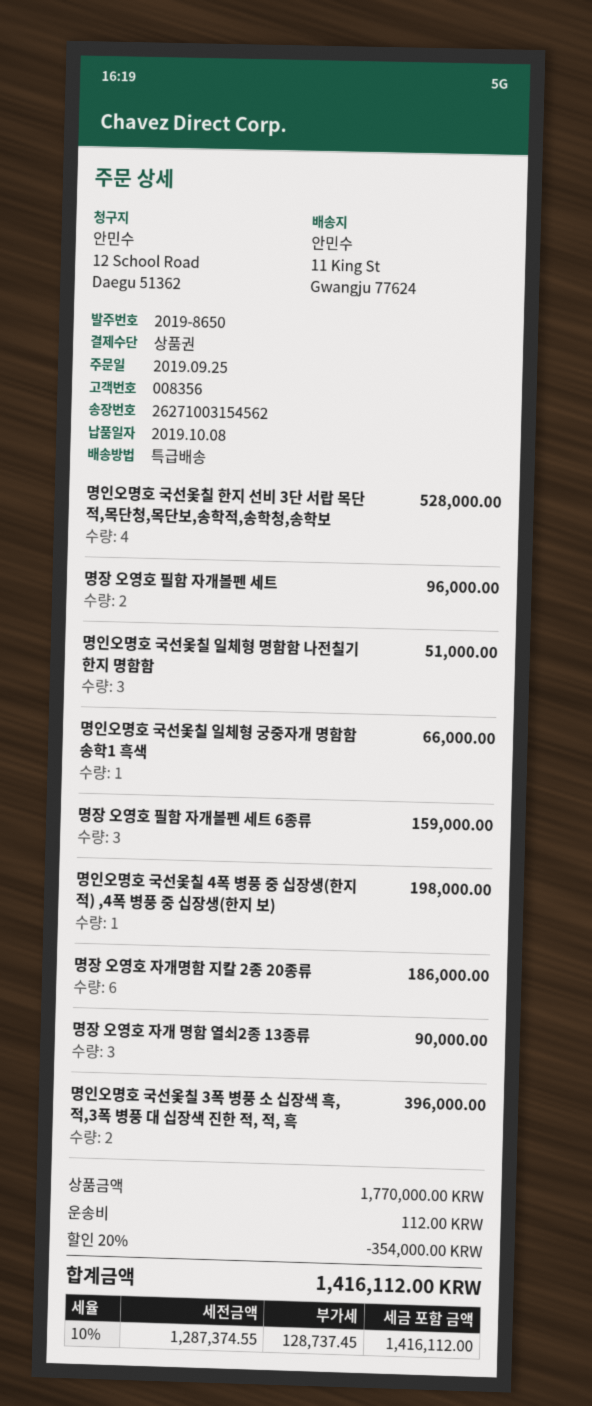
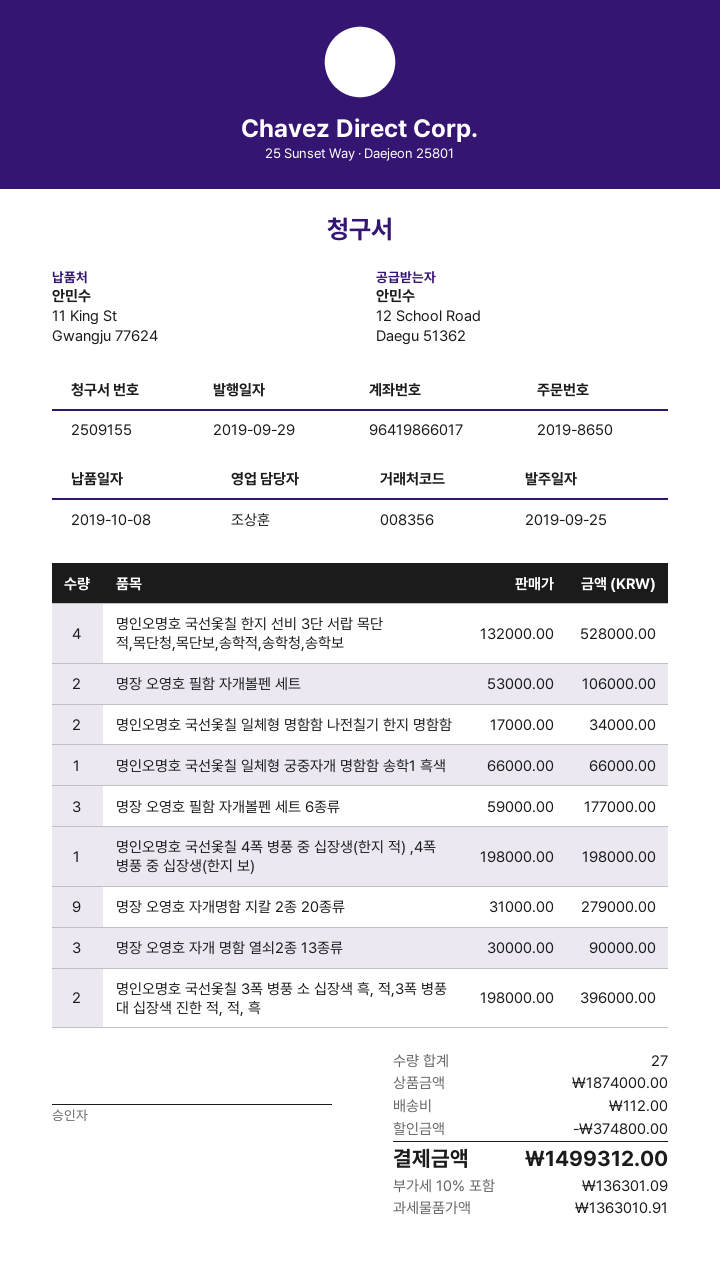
명장 오영호 필함 자개볼펜 세트: 2 for 96000.00 -> 2 for 106000.00
명인오명호 국선옻칠 일체형 명함함 나전칠기 한지 명함함: 3 for 51000.00 -> 2 for 34000.00
명장 오영호 필함 자개볼펜 세트 6종류: 3 for 159000.00 -> 3 for 177000.00
명장 오영호 자개명함 지칼 2종 20종류: 6 for 186000.00 -> 9 for 279000.00
subtotal: 1770000.00 -> 1874000.00
discount: 354000.00 -> 374800.00
net: 1287374.55 -> 1363010.91
tax: 10% = 128737.45 -> 10% = 136301.09
total: 1416112.00 -> 1499312.00

